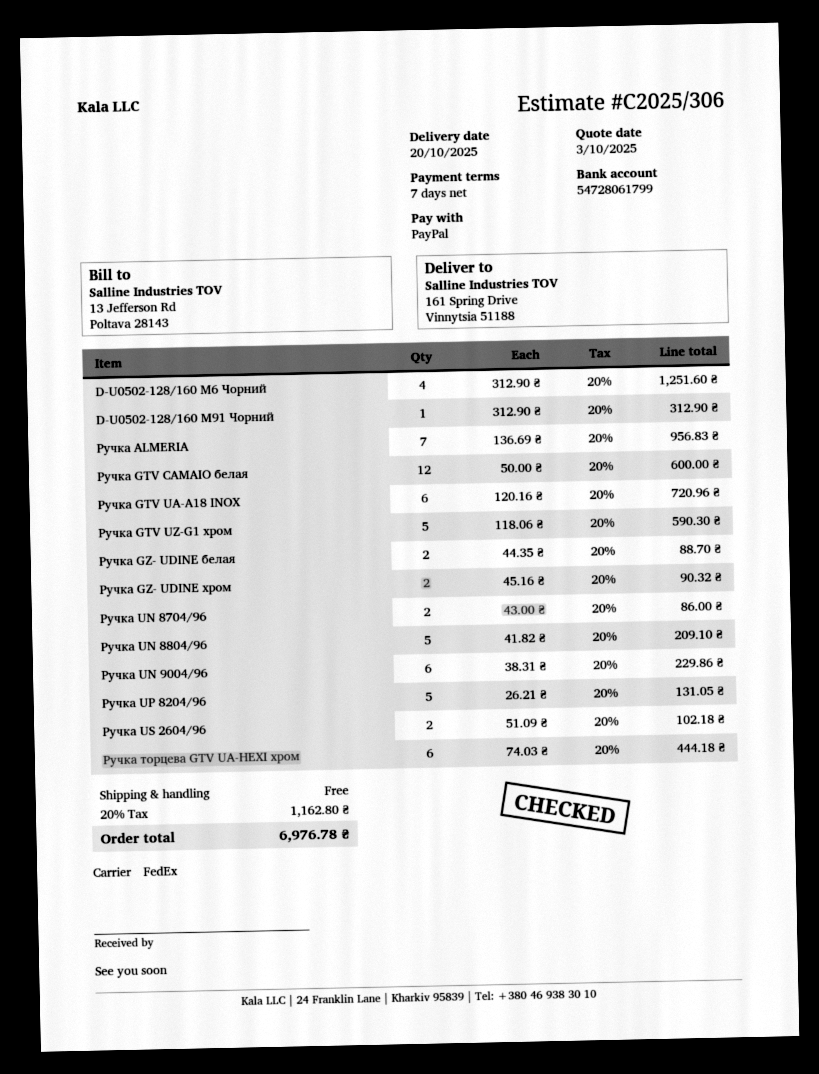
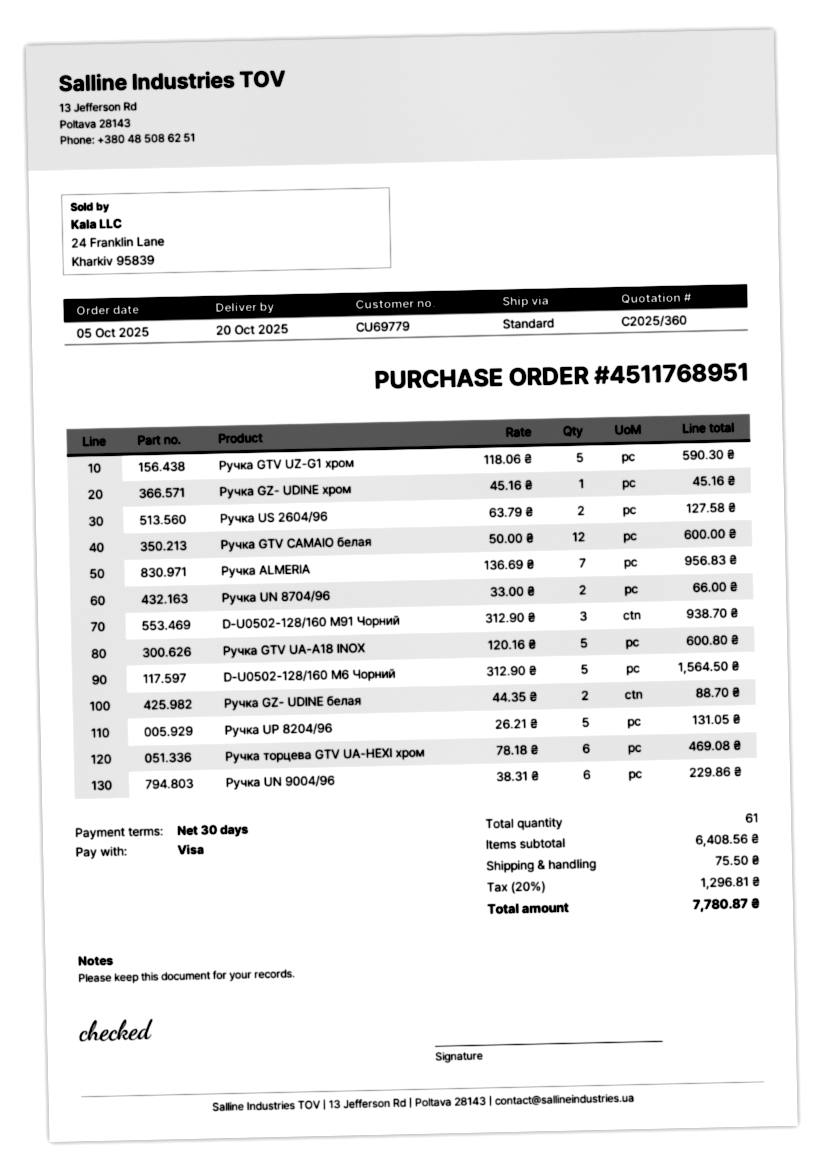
quote number: C2025/306 -> C2025/360
payment terms: 7 days -> 30 days
payment method: PayPal -> Visa
shipping method: FedEx -> standard
D-U0502-128/160 M6 Чорний: 4 x 312.90 = 1251.60 -> 5 x 312.90 = 1564.50
D-U0502-128/160 M91 Чорний: 1 x 312.90 = 312.90 -> 3 x 312.90 = 938.70
Ручка GTV UA-A18 INOX: 6 x 120.16 = 720.96 -> 5 x 120.16 = 600.80
Ручка GZ- UDINE хром: 2 x 45.16 = 90.32 -> 1 x 45.16 = 45.16
Ручка UN 8704/96: 2 x 43.00 = 86.00 -> 2 x 33.00 = 66.00
Ручка UN 8804/96: 5 x 41.82 = 209.10 -> none
Ручка US 2604/96: 2 x 51.09 = 102.18 -> 2 x 63.79 = 127.58
Ручка торцева GTV UA-HEXI хром: 6 x 74.03 = 444.18 -> 6 x 78.18 = 469.08
shipping: 0.00 -> 75.50
tax: 20% = 1162.80 -> 20% = 1296.81
total: 6976.78 -> 7780.87

